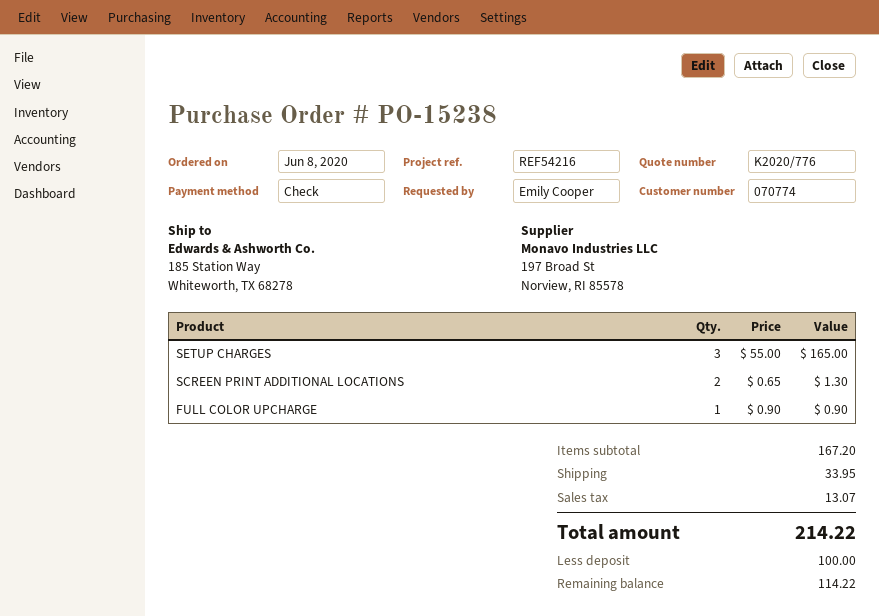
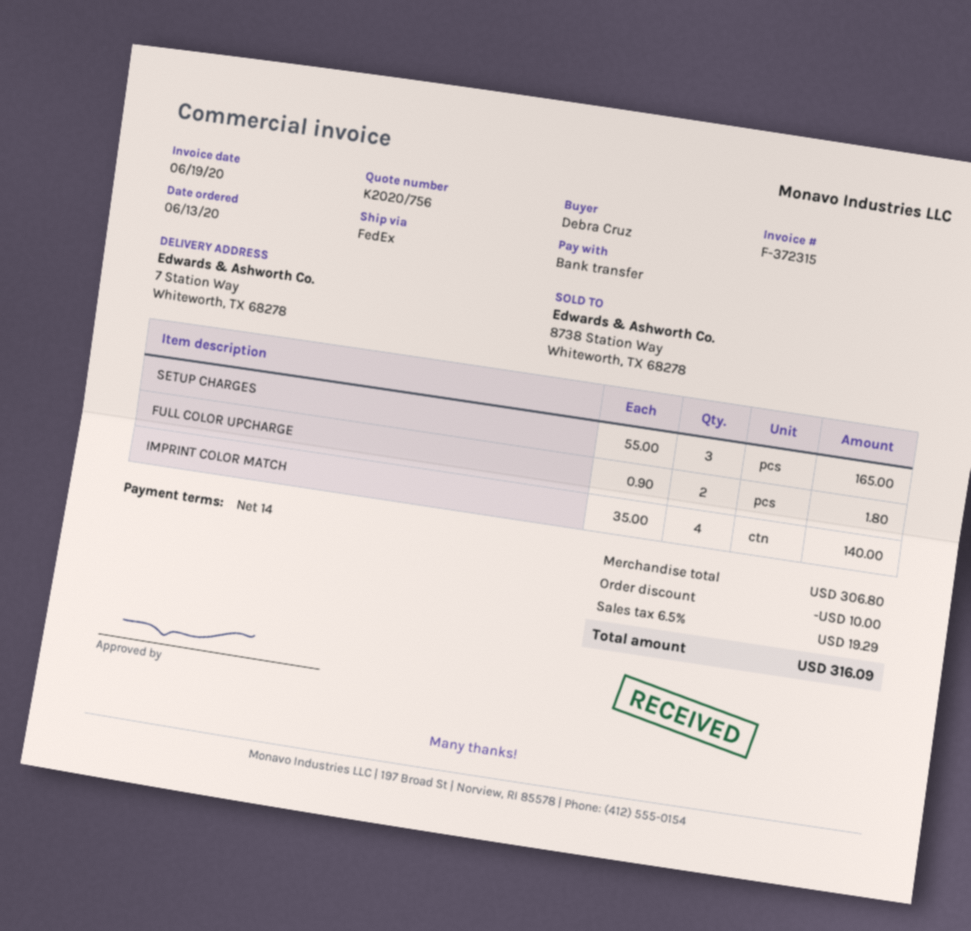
quote number: K2020/776 -> K2020/756
order date: 2020-06-08 -> 2020-06-13
ordered by: Emily Cooper -> Debra Cruz
payment method: cheque -> bank transfer
ship to: 185 Station Way, Whiteworth, TX 68278 -> 7 Station Way, Whiteworth, TX 68278
SCREEN PRINT ADDITIONAL LOCATIONS: 2 x 0.65 = 1.30 -> none
FULL COLOR UPCHARGE: 1 x 0.90 = 0.90 -> 2 x 0.90 = 1.80
IMPRINT COLOR MATCH: none -> 4 x 35.00 = 140.00
subtotal: 167.20 -> 306.80
discount: none -> 10.00
shipping: 33.95 -> none
tax: 13.07 -> 19.29
total: 214.22 -> 316.09

